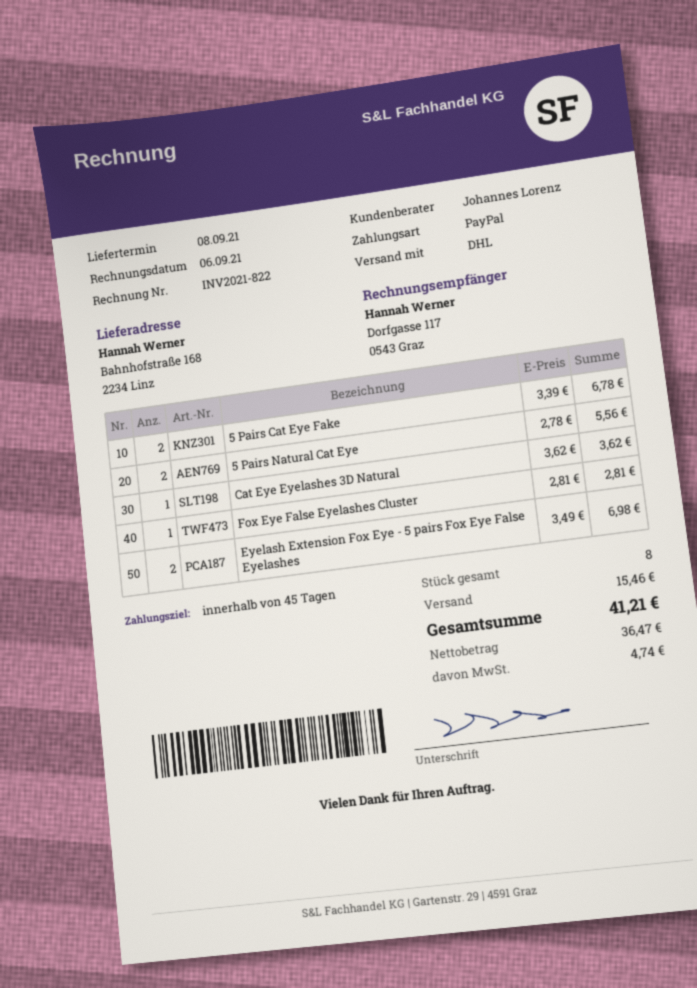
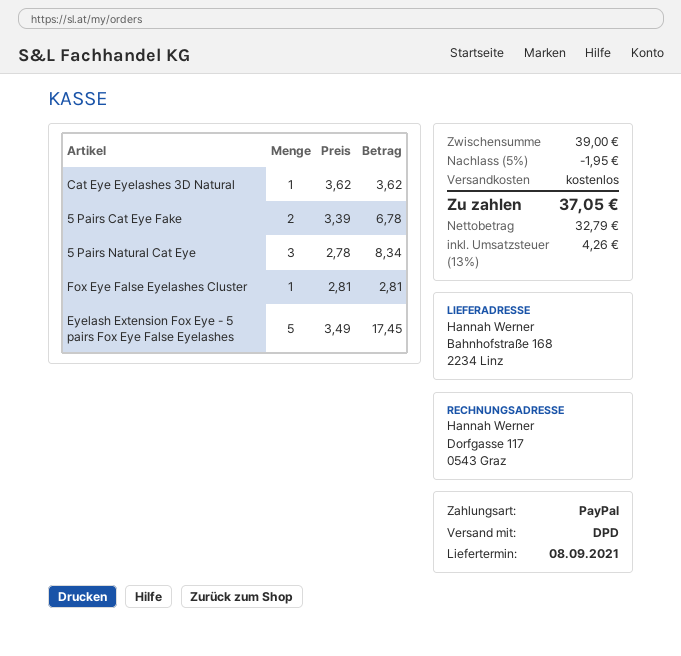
shipping method: DHL -> DPD
5 Pairs Natural Cat Eye: 2 x 2.78 = 5.56 -> 3 x 2.78 = 8.34
Eyelash Extension Fox Eye - 5 pairs Fox Eye False Eyelashes: 2 x 3.49 = 6.98 -> 5 x 3.49 = 17.45
discount: none -> 5% = 1.95
shipping: 15.46 -> 0.00
net: 36.47 -> 32.79
tax: 4.74 -> 4.26
total: 41.21 -> 37.05

